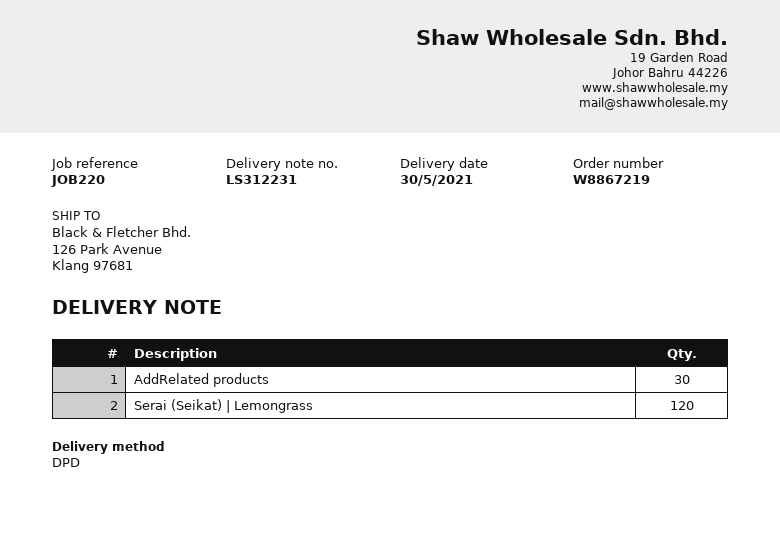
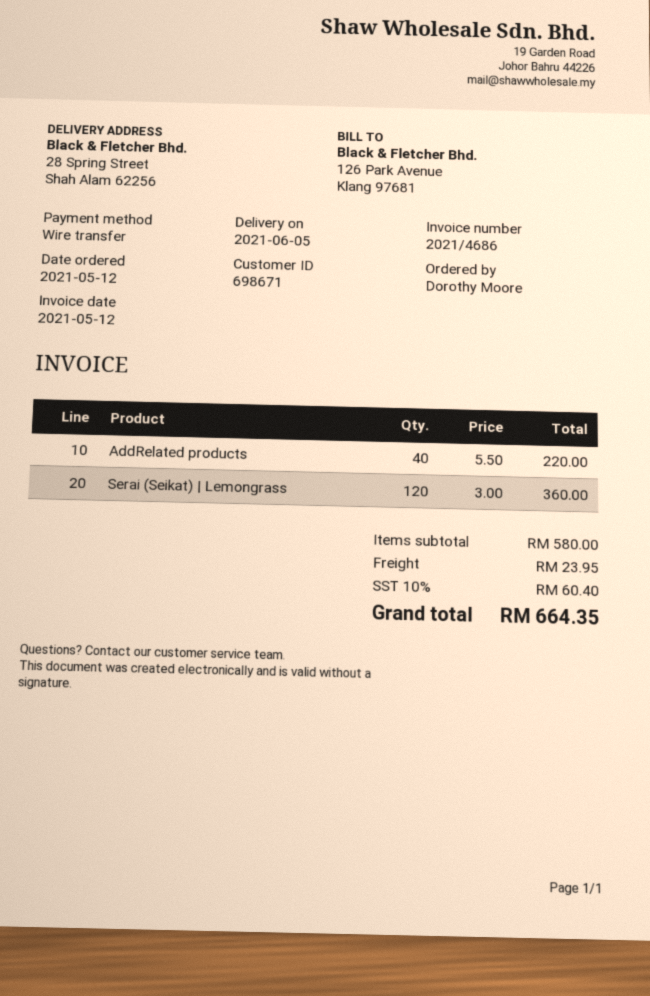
delivery date: 2021-05-30 -> 2021-06-05
ship to: 126 Park Avenue, Klang 97681 -> 28 Spring Street, Shah Alam 62256
AddRelated products: 30 -> 40

